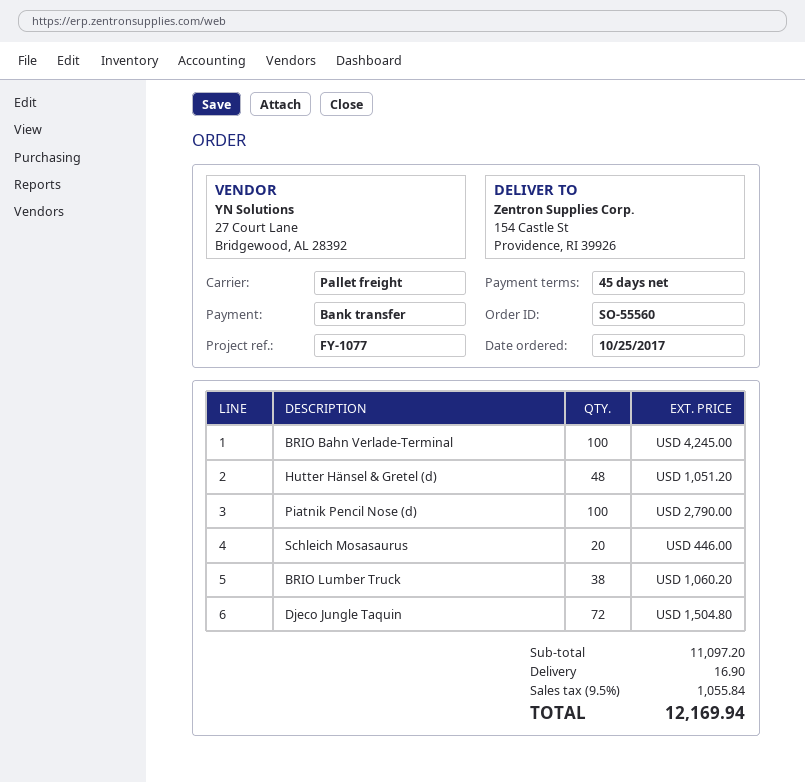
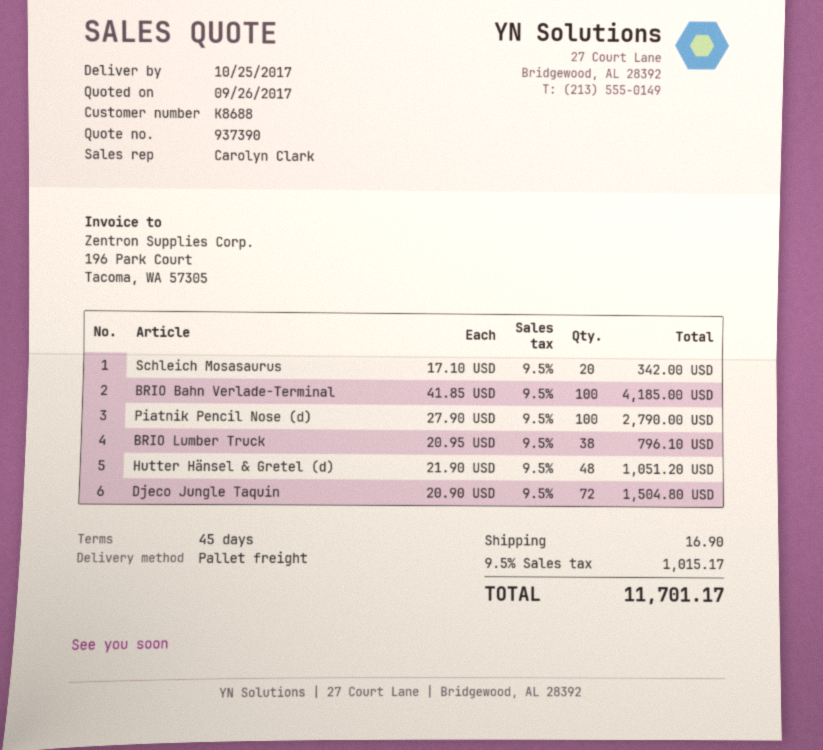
BRIO Bahn Verlade-Terminal: 100 for 4245.00 -> 100 for 4185.00
Schleich Mosasaurus: 20 for 446.00 -> 20 for 342.00
BRIO Lumber Truck: 38 for 1060.20 -> 38 for 796.10
tax: 9.5% = 1055.84 -> 9.5% = 1015.17
total: 12169.94 -> 11701.17

